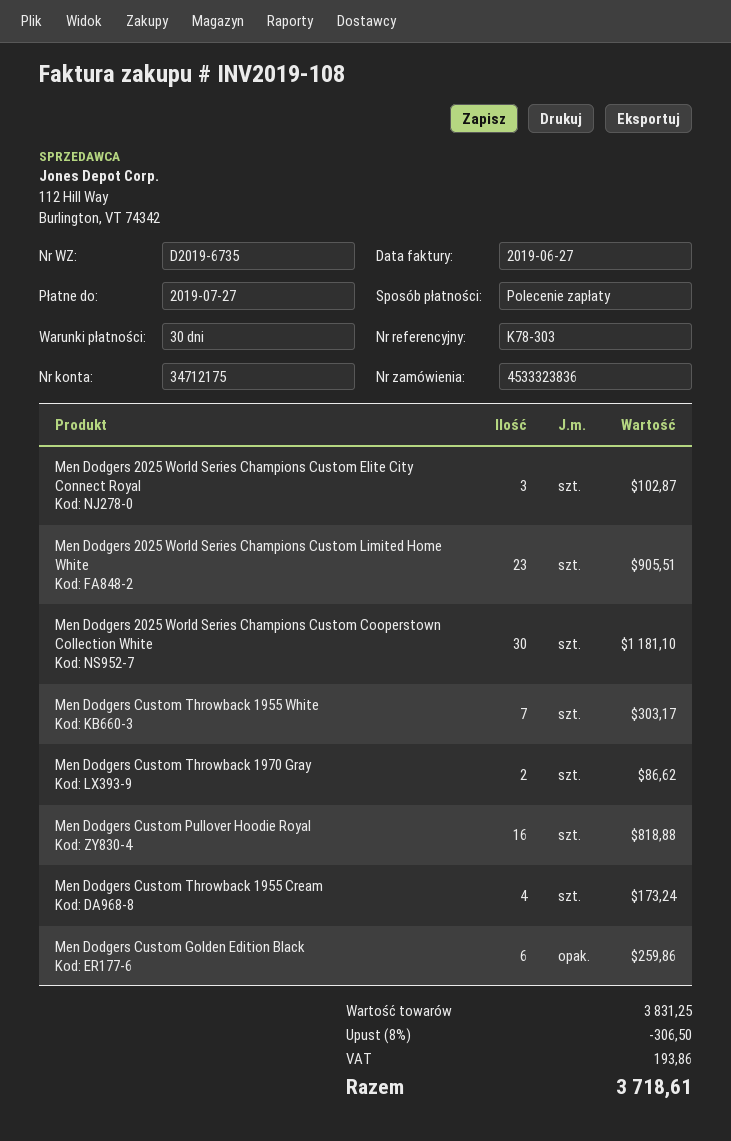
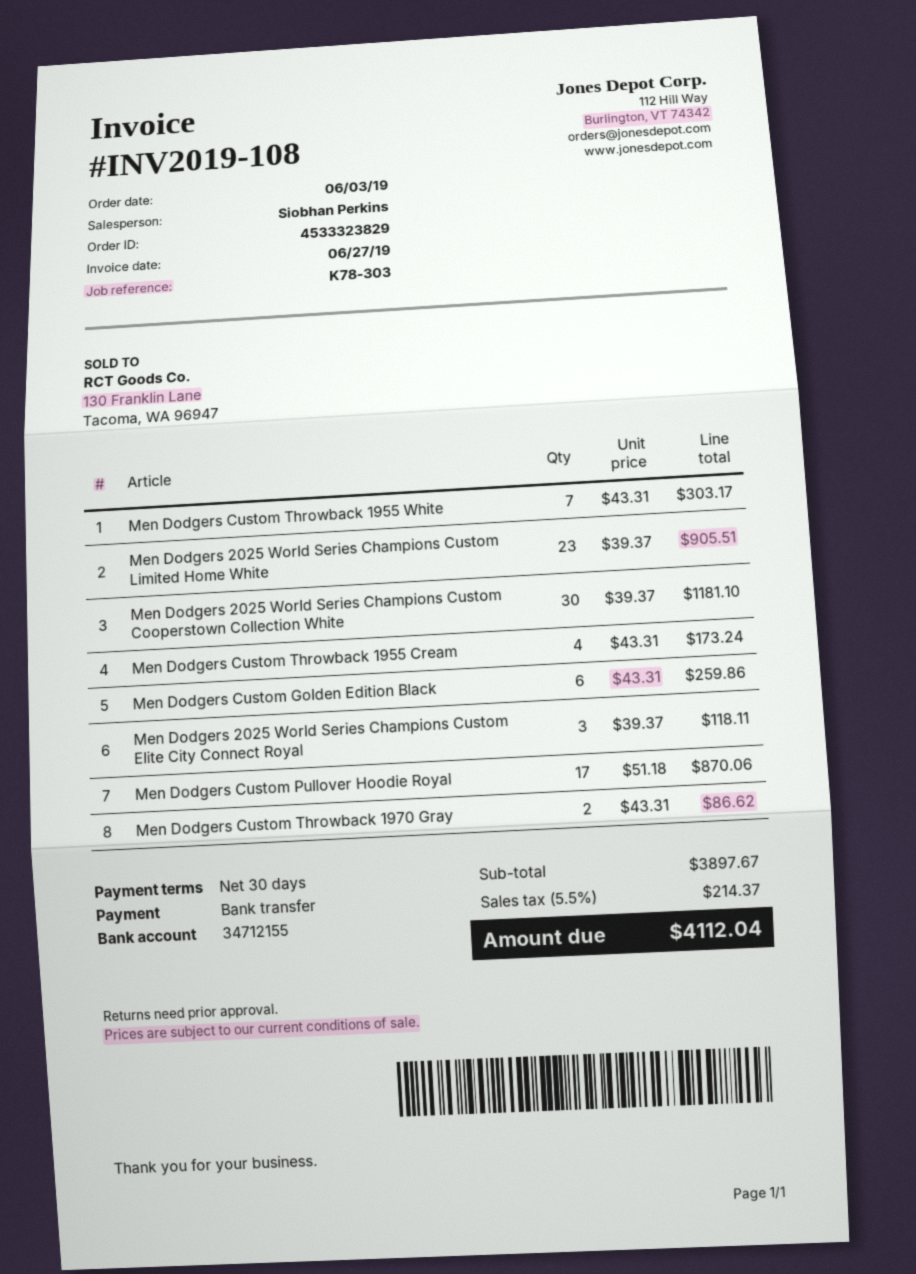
order number: 4533323836 -> 4533323829
payment method: direct debit -> bank transfer
bank account: 34712175 -> 34712155
Men Dodgers 2025 World Series Champions Custom Elite City Connect Royal: 3 for 102.87 -> 3 for 118.11
Men Dodgers Custom Pullover Hoodie Royal: 16 for 818.88 -> 17 for 870.06
subtotal: 3831.25 -> 3897.67
discount: 8% = 306.50 -> none
tax: 193.86 -> 214.37
total: 3718.61 -> 4112.04

